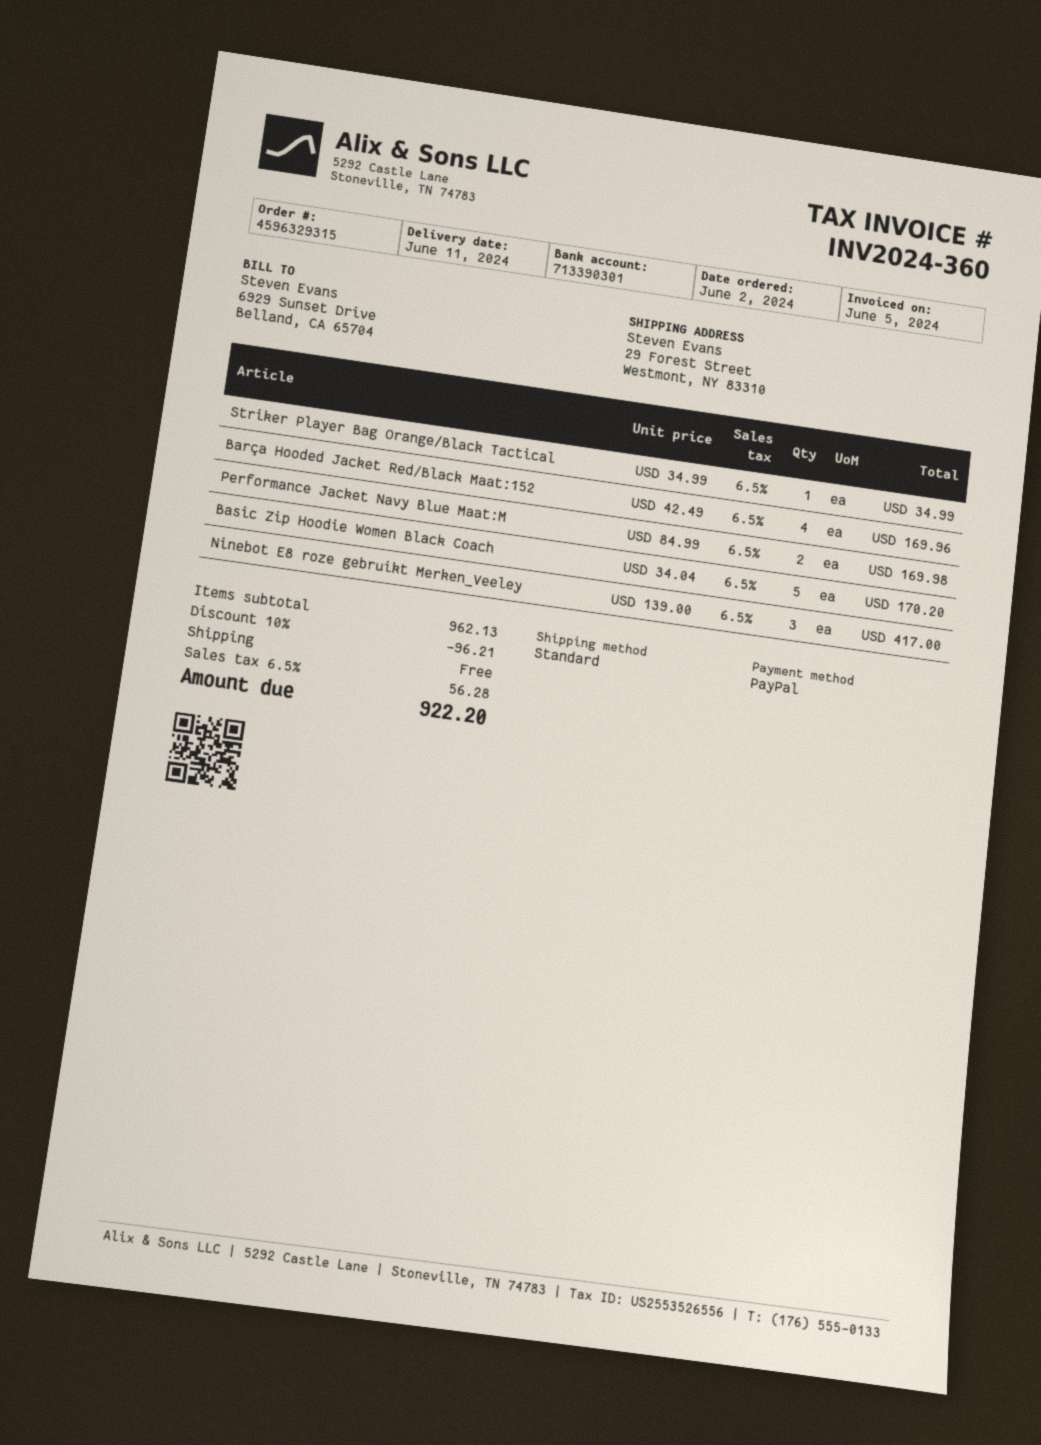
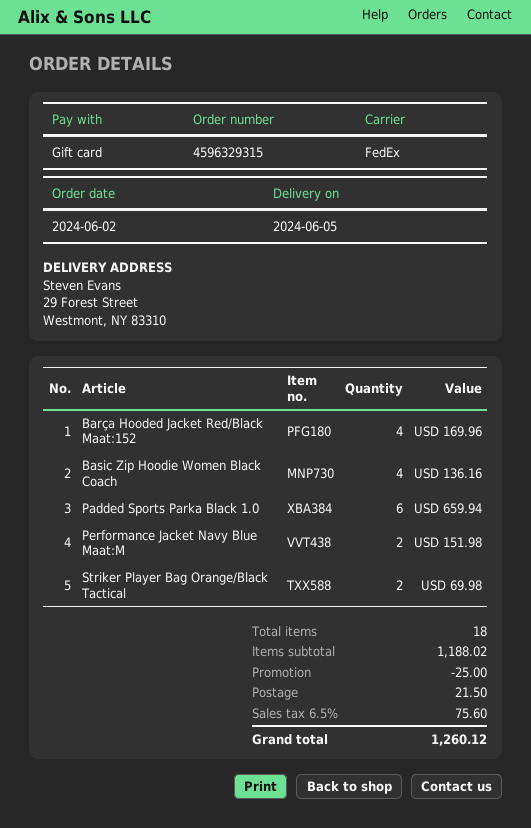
delivery date: 2024-06-11 -> 2024-06-05
payment method: PayPal -> gift card
shipping method: standard -> FedEx
Striker Player Bag Orange/Black Tactical: 1 for 34.99 -> 2 for 69.98
Performance Jacket Navy Blue Maat:M: 2 for 169.98 -> 2 for 151.98
Basic Zip Hoodie Women Black Coach: 5 for 170.20 -> 4 for 136.16
Ninebot E8 roze gebruikt Merken_Veeley: 3 for 417.00 -> none
Padded Sports Parka Black 1.0: none -> 6 for 659.94
subtotal: 962.13 -> 1188.02
discount: 96.21 -> 25.00
shipping: 0.00 -> 21.50
tax: 6.5% = 56.28 -> 6.5% = 75.60
total: 922.20 -> 1260.12

